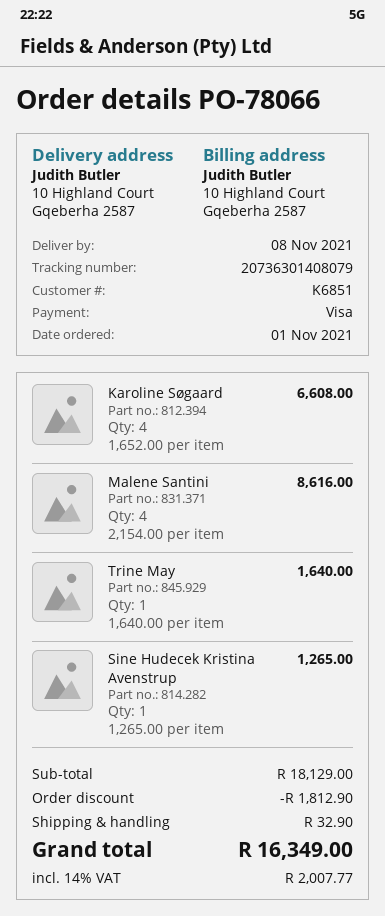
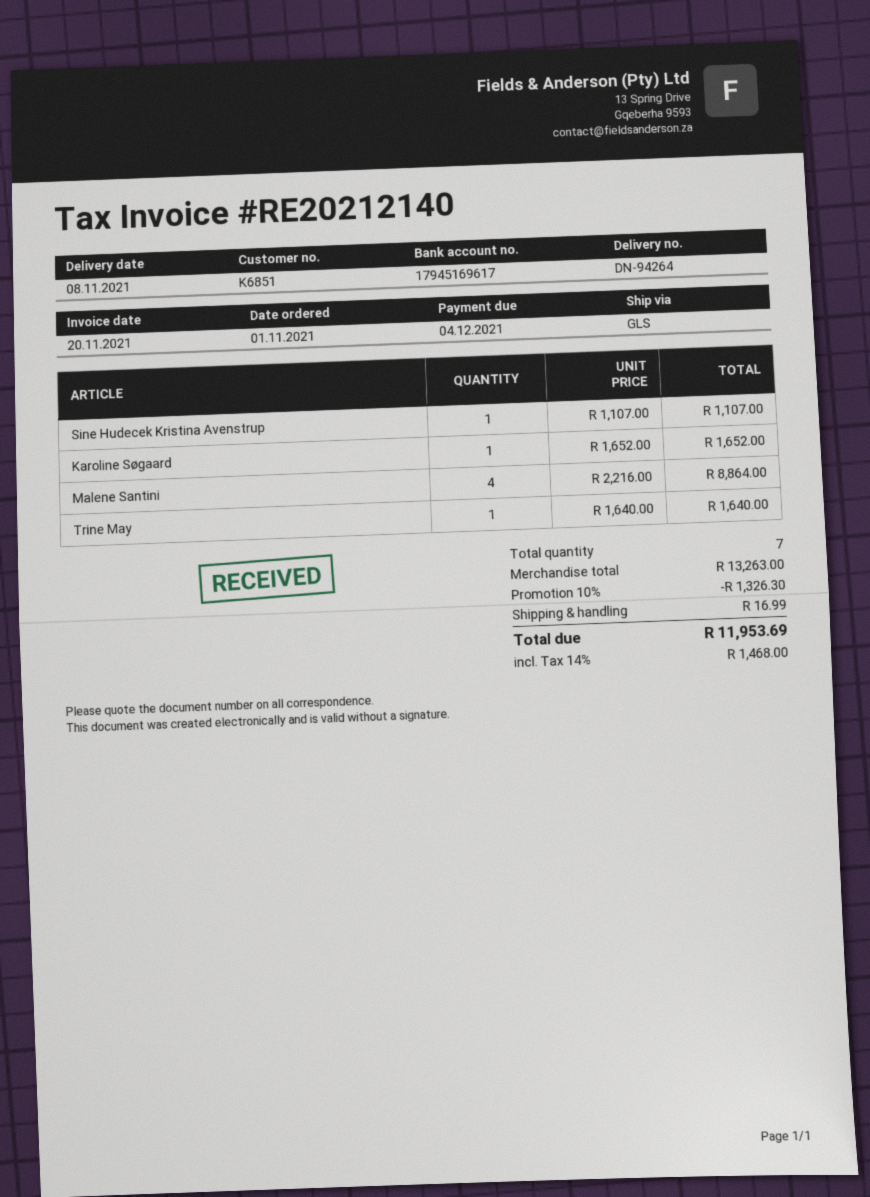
Karoline Søgaard: 4 x 1652.00 = 6608.00 -> 1 x 1652.00 = 1652.00
Malene Santini: 4 x 2154.00 = 8616.00 -> 4 x 2216.00 = 8864.00
Sine Hudecek Kristina Avenstrup: 1 x 1265.00 = 1265.00 -> 1 x 1107.00 = 1107.00
subtotal: 18129.00 -> 13263.00
discount: 1812.90 -> 1326.30
shipping: 32.90 -> 16.99
tax: 14% = 2007.77 -> 14% = 1468.00
total: 16349.00 -> 11953.69

